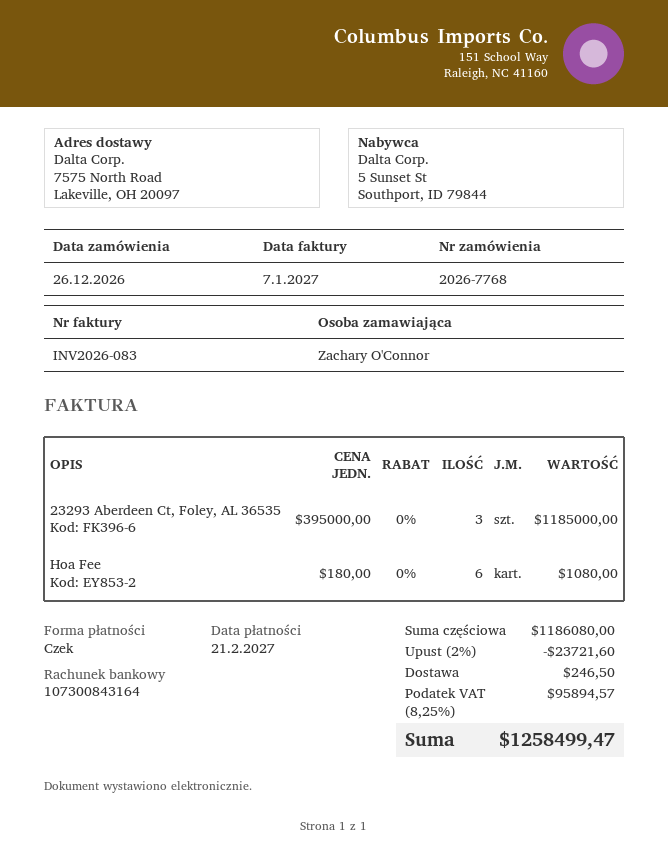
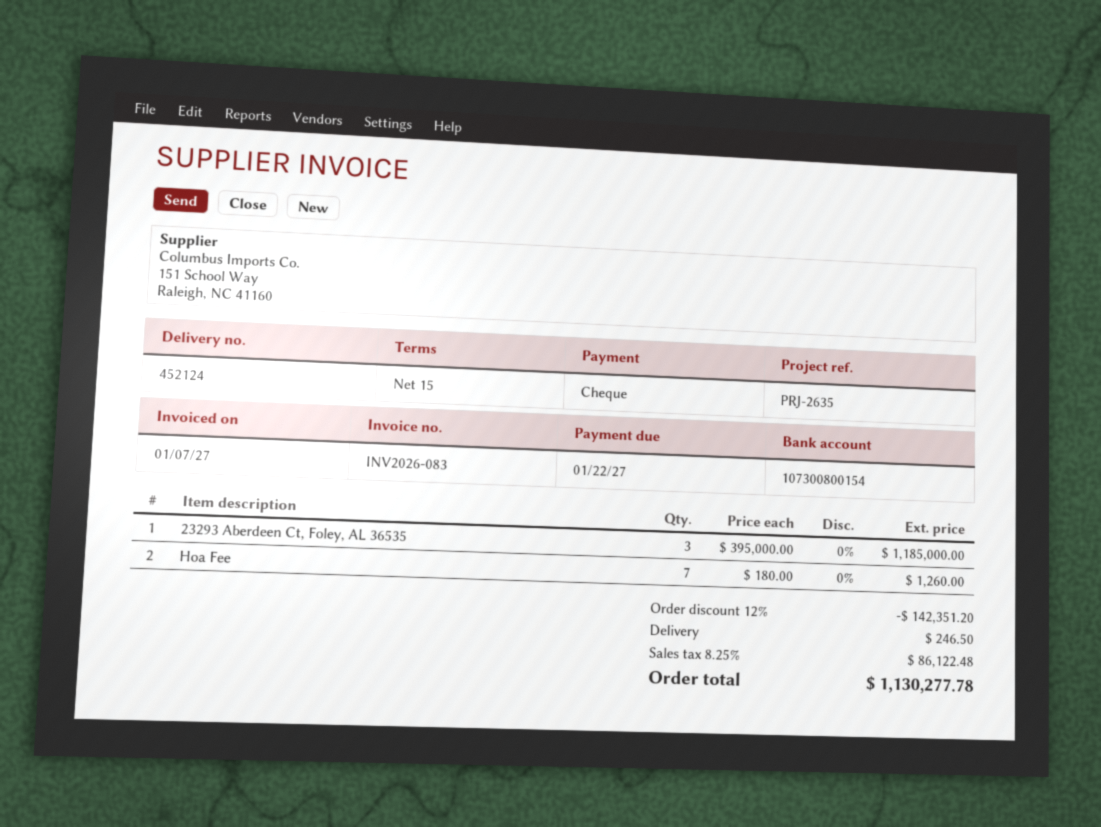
due date: 2027-02-21 -> 2027-01-22
bank account: 107300843164 -> 107300800154
Hoa Fee: 6 x 180.00 = 1080.00 -> 7 x 180.00 = 1260.00
discount: 2% = 23721.60 -> 12% = 142351.20
tax: 8.25% = 95894.57 -> 8.25% = 86122.48
total: 1258499.47 -> 1130277.78

